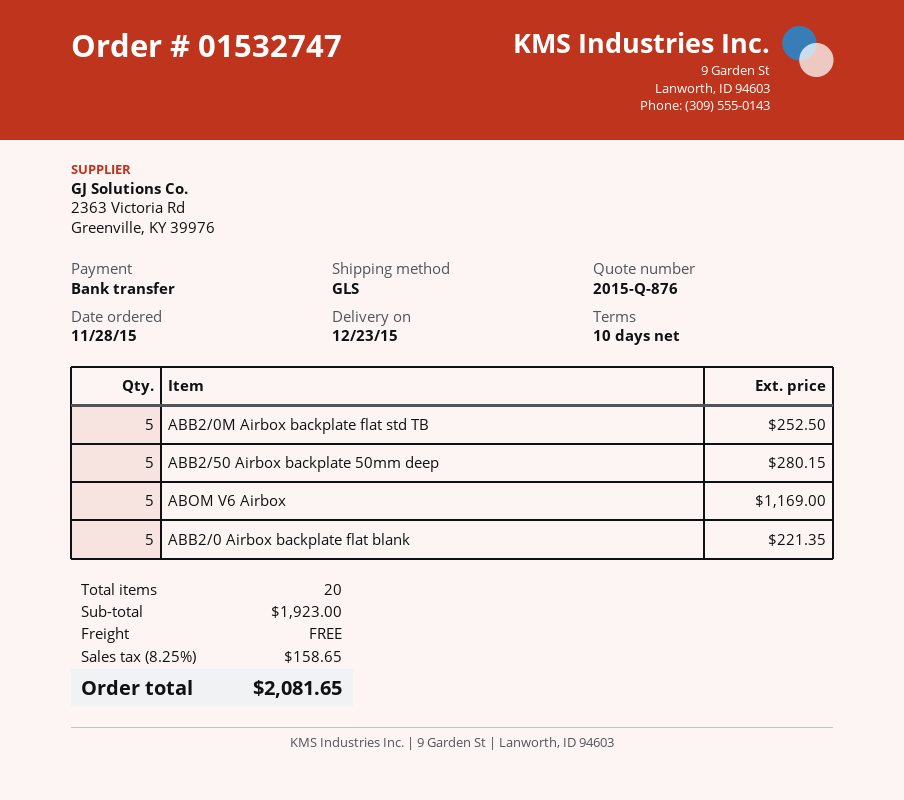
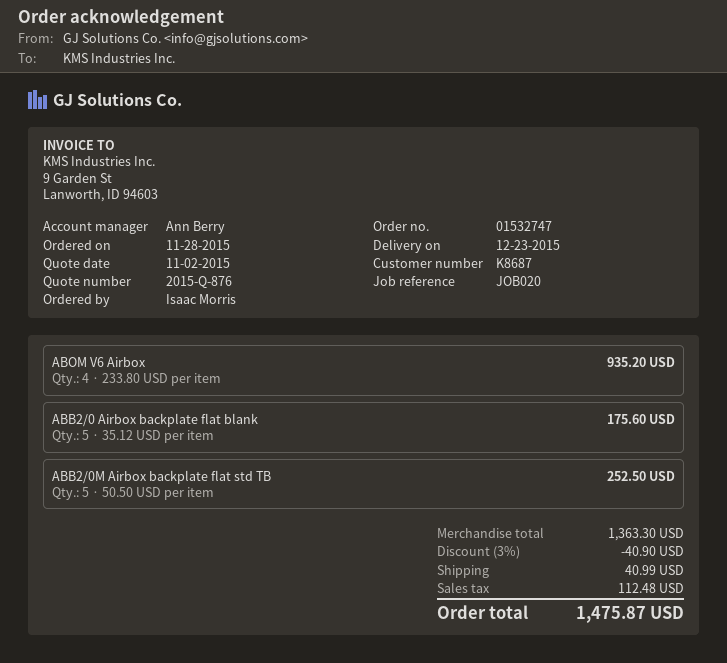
ABB2/50 Airbox backplate 50mm deep: 5 for 280.15 -> none
ABOM V6 Airbox: 5 for 1169.00 -> 4 for 935.20
ABB2/0 Airbox backplate flat blank: 5 for 221.35 -> 5 for 175.60
subtotal: 1923.00 -> 1363.30
discount: none -> 3% = 40.90
shipping: 0.00 -> 40.99
tax: 158.65 -> 112.48
total: 2081.65 -> 1475.87

